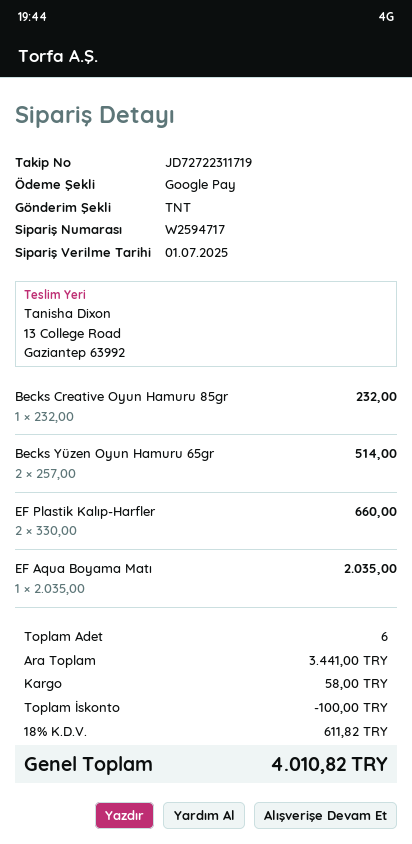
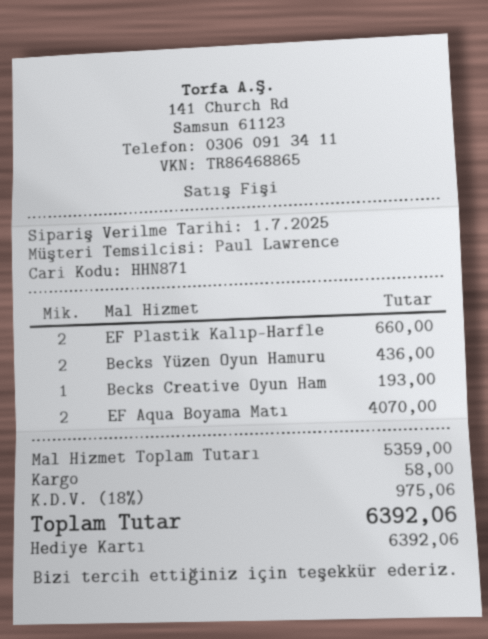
payment method: Google Pay -> gift card
Becks Creative Oyun Hamuru 85gr: 1 for 232.00 -> 1 for 193.00
Becks Yüzen Oyun Hamuru 65gr: 2 for 514.00 -> 2 for 436.00
EF Aqua Boyama Matı: 1 for 2035.00 -> 2 for 4070.00
subtotal: 3441.00 -> 5359.00
discount: 100.00 -> none
tax: 18% = 611.82 -> 18% = 975.06
total: 4010.82 -> 6392.06

